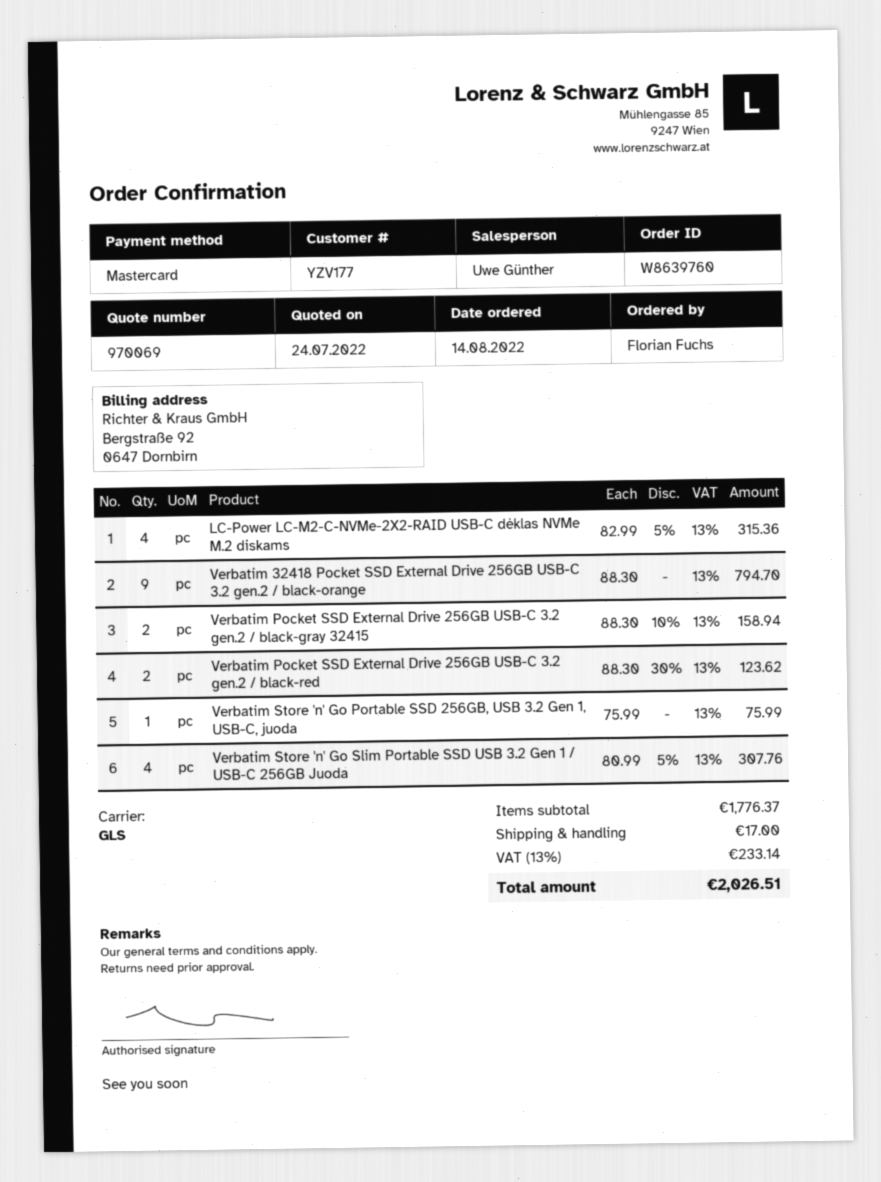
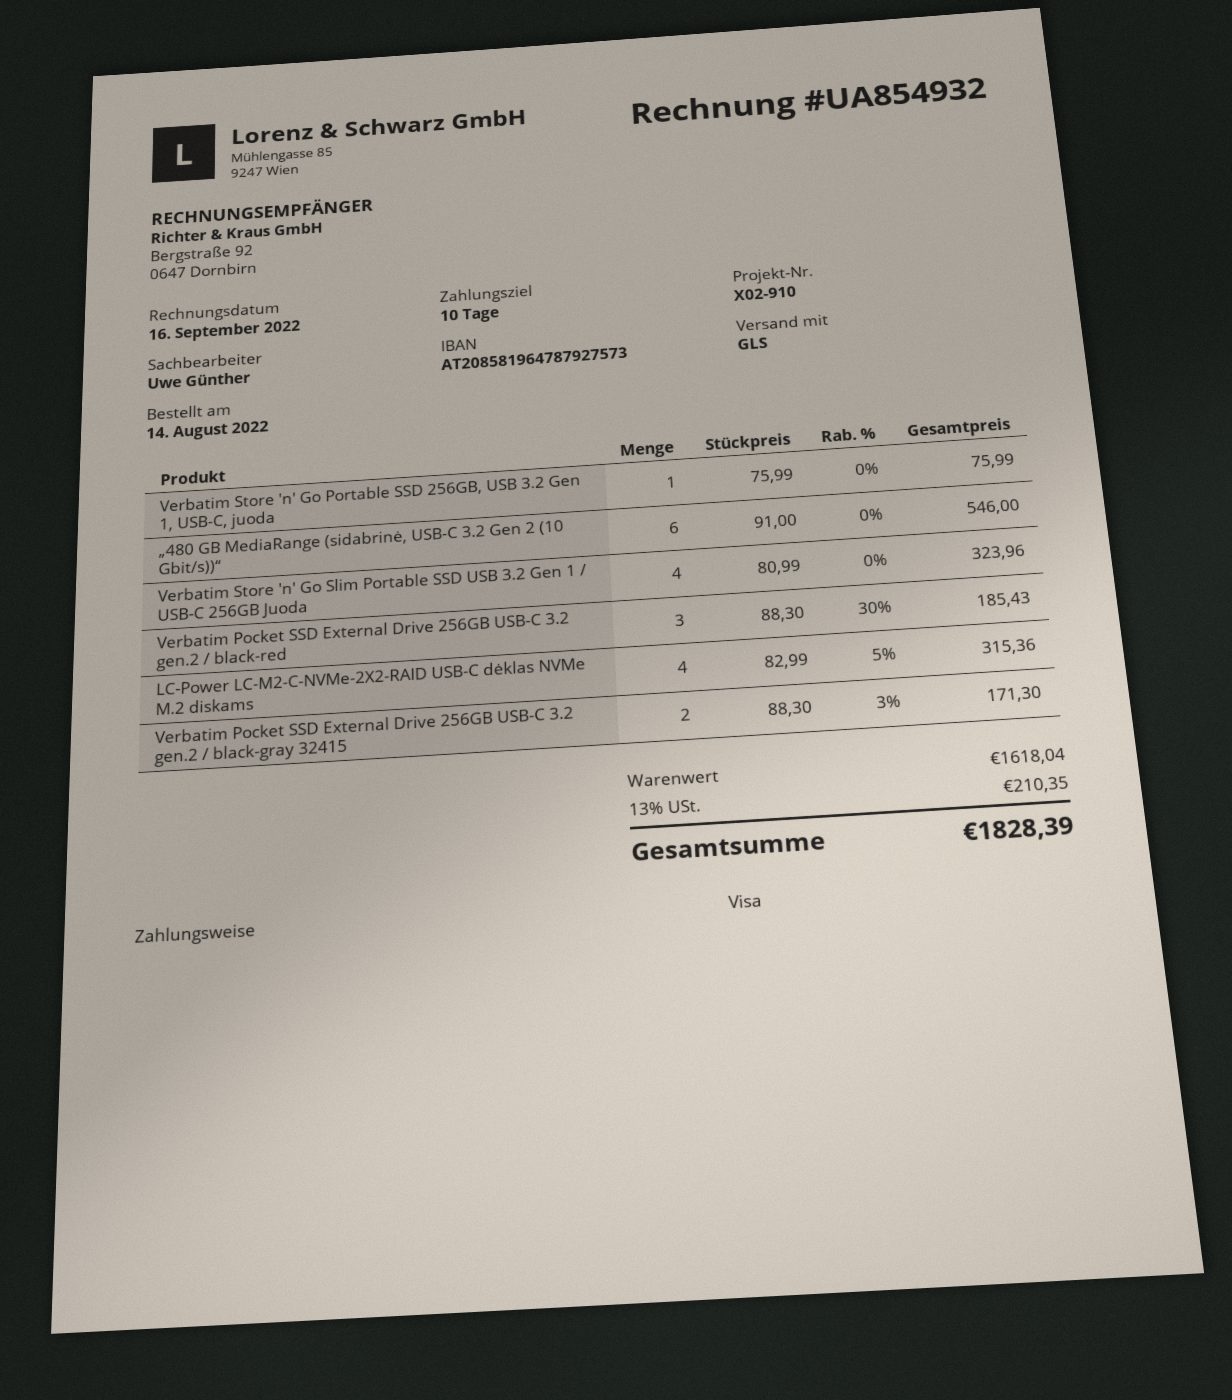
payment method: Mastercard -> Visa
Verbatim 32418 Pocket SSD External Drive 256GB USB-C 3.2 gen.2 / black-orange: 9 x 88.30 = 794.70 -> none
Verbatim Pocket SSD External Drive 256GB USB-C 3.2 gen.2 / black-gray 32415: 2 x 88.30 - 10% = 158.94 -> 2 x 88.30 - 3% = 171.30
Verbatim Pocket SSD External Drive 256GB USB-C 3.2 gen.2 / black-red: 2 x 88.30 - 30% = 123.62 -> 3 x 88.30 - 30% = 185.43
Verbatim Store 'n' Go Slim Portable SSD USB 3.2 Gen 1 / USB-C 256GB Juoda: 4 x 80.99 - 5% = 307.76 -> 4 x 80.99 = 323.96
„480 GB MediaRange (sidabrinė, USB-C 3.2 Gen 2 (10 Gbit/s))“: none -> 6 x 91.00 = 546.00
subtotal: 1776.37 -> 1618.04
shipping: 17.00 -> none
tax: 13% = 233.14 -> 13% = 210.35
total: 2026.51 -> 1828.39

